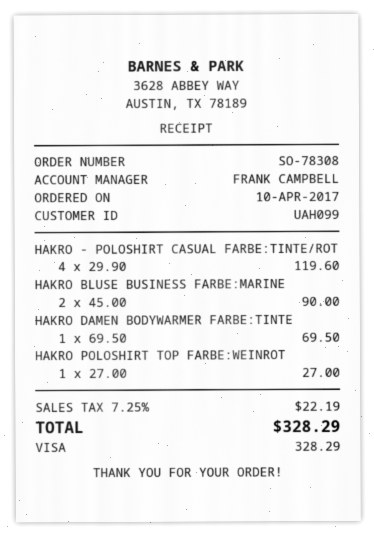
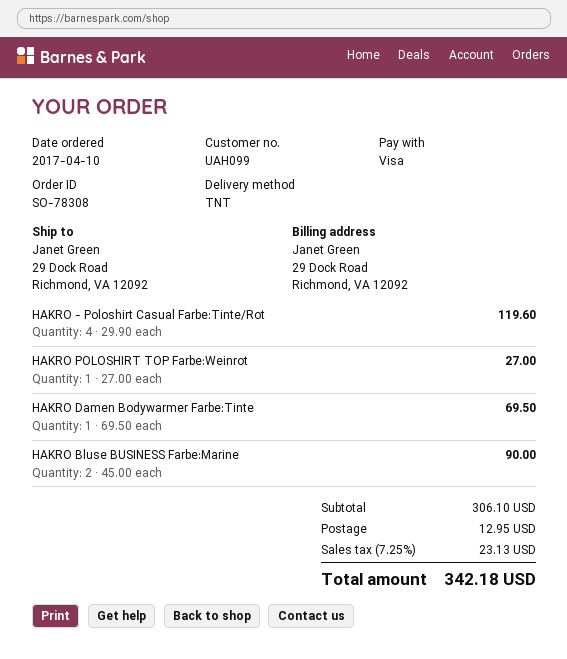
shipping: none -> 12.95
tax: 7.25% = 22.19 -> 7.25% = 23.13
total: 328.29 -> 342.18

